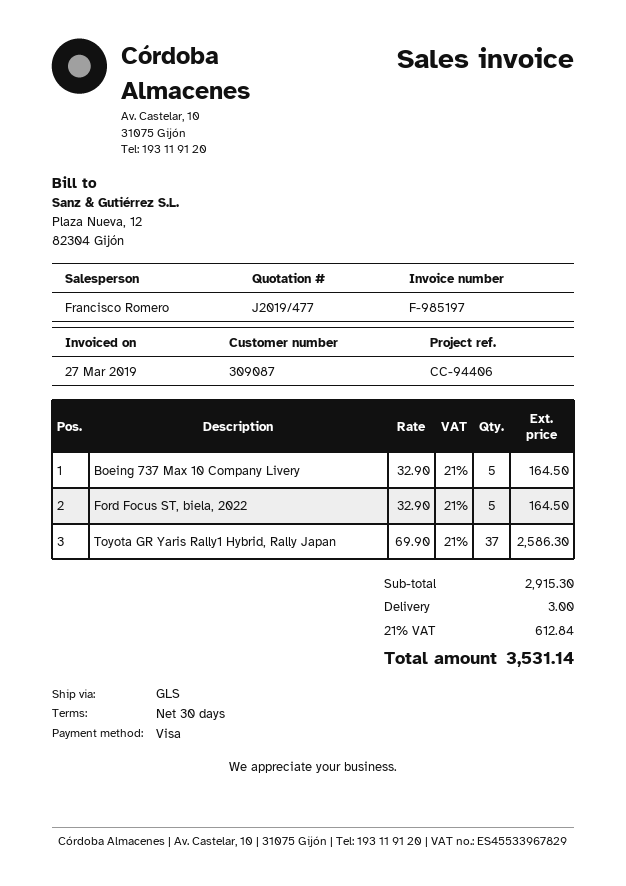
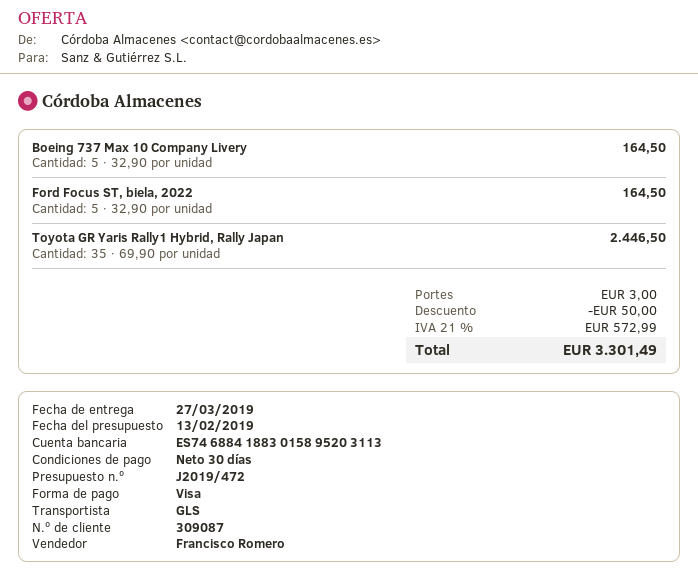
quote number: J2019/477 -> J2019/472
Toyota GR Yaris Rally1 Hybrid, Rally Japan: 37 x 69.90 = 2586.30 -> 35 x 69.90 = 2446.50
discount: none -> 50.00
tax: 21% = 612.84 -> 21% = 572.99
total: 3531.14 -> 3301.49

